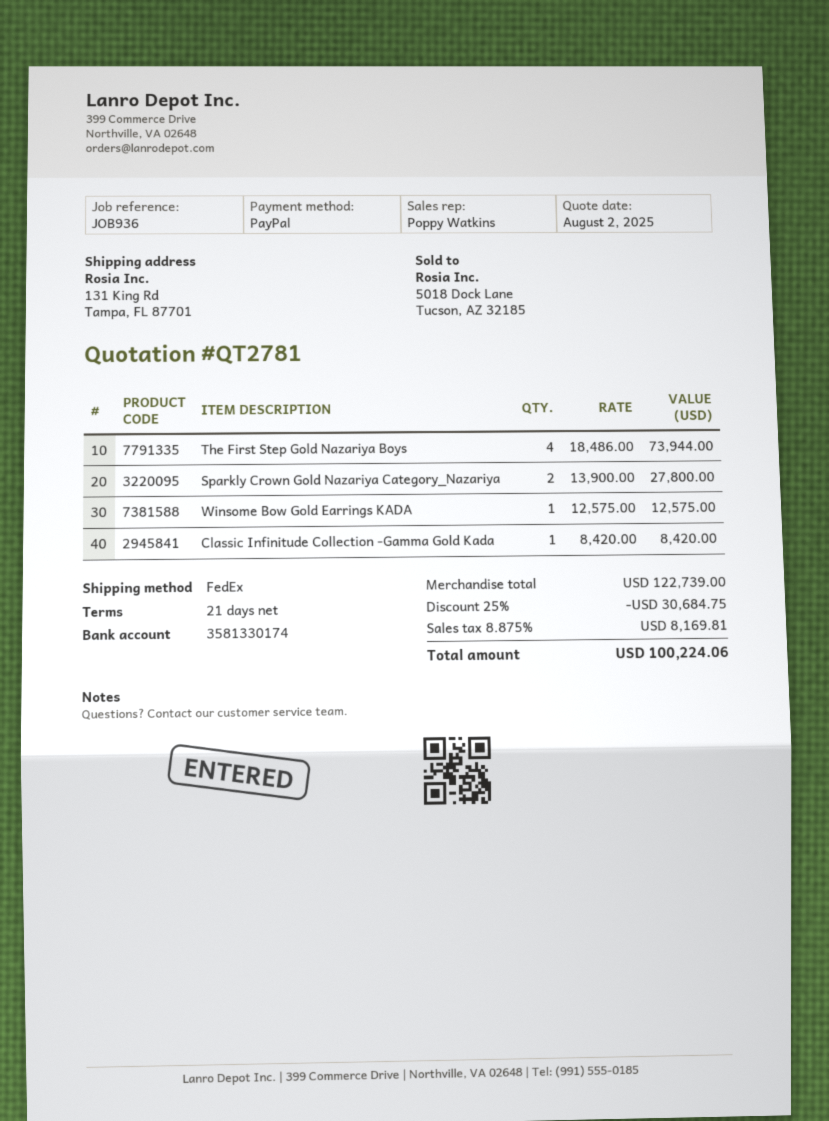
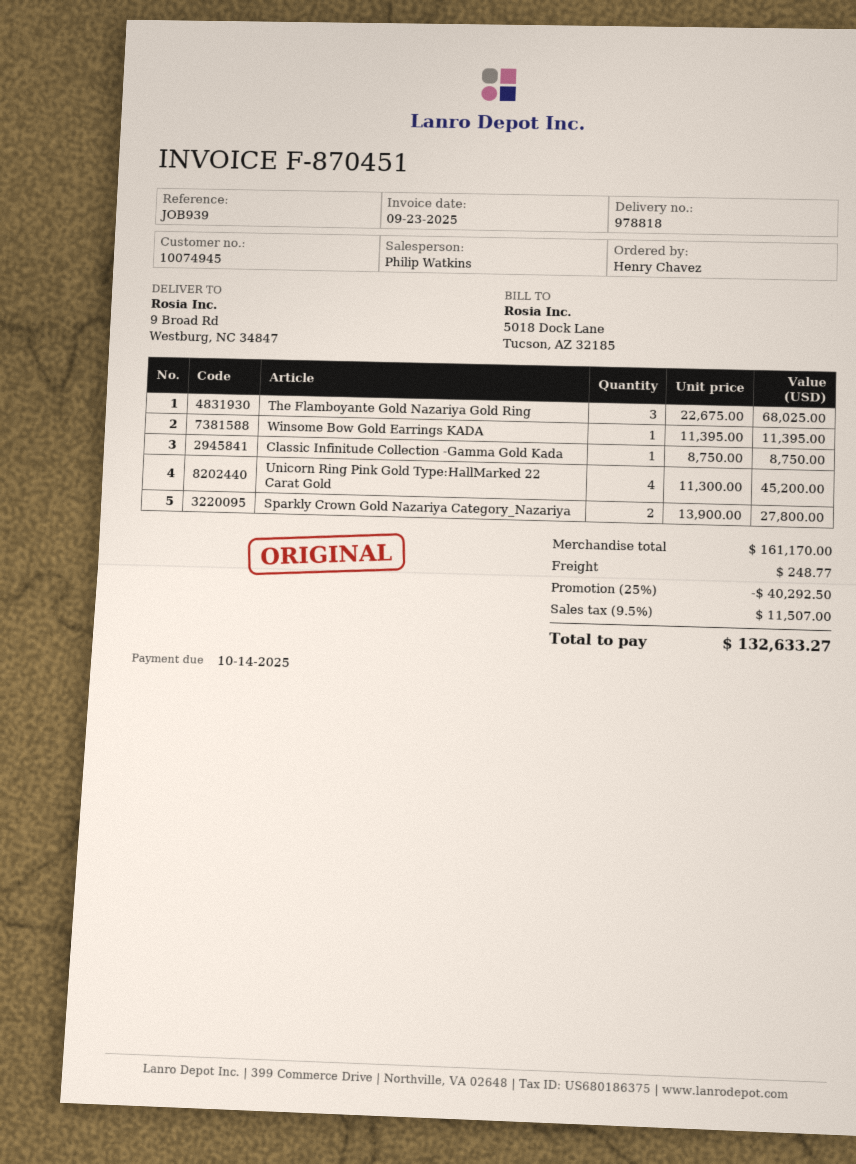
reference: JOB936 -> JOB939
sales rep: Poppy Watkins -> Philip Watkins
ship to: 131 King Rd, Tampa, FL 87701 -> 9 Broad Rd, Westburg, NC 34847
The First Step Gold Nazariya Boys: 4 x 18486.00 = 73944.00 -> none
Winsome Bow Gold Earrings KADA: 1 x 12575.00 = 12575.00 -> 1 x 11395.00 = 11395.00
Classic Infinitude Collection -Gamma Gold Kada: 1 x 8420.00 = 8420.00 -> 1 x 8750.00 = 8750.00
The Flamboyante Gold Nazariya Gold Ring: none -> 3 x 22675.00 = 68025.00
Unicorn Ring Pink Gold Type:HallMarked 22 Carat Gold: none -> 4 x 11300.00 = 45200.00
subtotal: 122739.00 -> 161170.00
discount: 25% = 30684.75 -> 25% = 40292.50
shipping: none -> 248.77
tax: 8.875% = 8169.81 -> 9.5% = 11507.00
total: 100224.06 -> 132633.27

